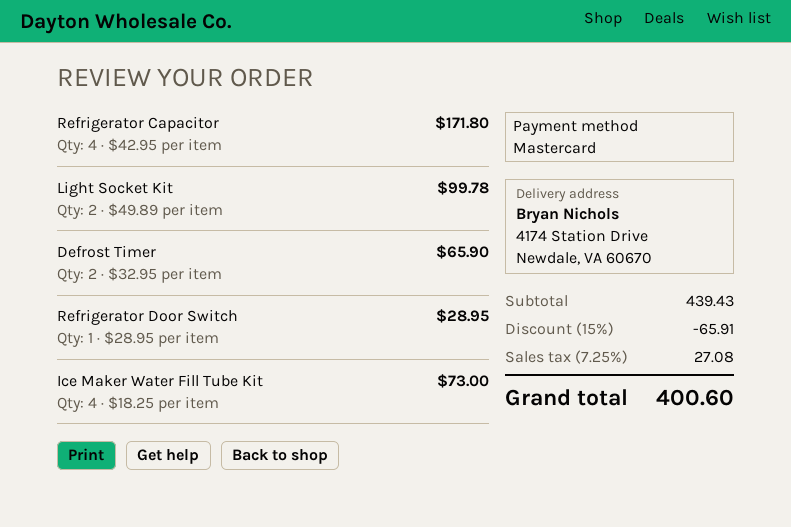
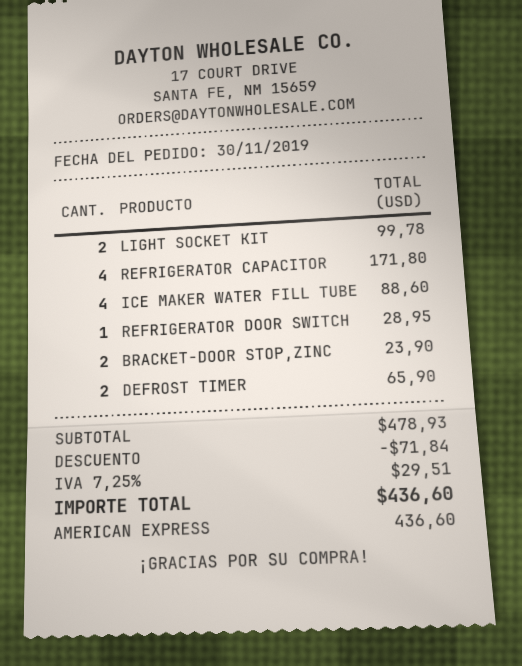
payment method: Mastercard -> American Express
Ice Maker Water Fill Tube Kit: 4 for 73.00 -> 4 for 88.60
BRACKET-DOOR STOP,ZINC: none -> 2 for 23.90
subtotal: 439.43 -> 478.93
discount: 65.91 -> 71.84
tax: 7.25% = 27.08 -> 7.25% = 29.51
total: 400.60 -> 436.60

